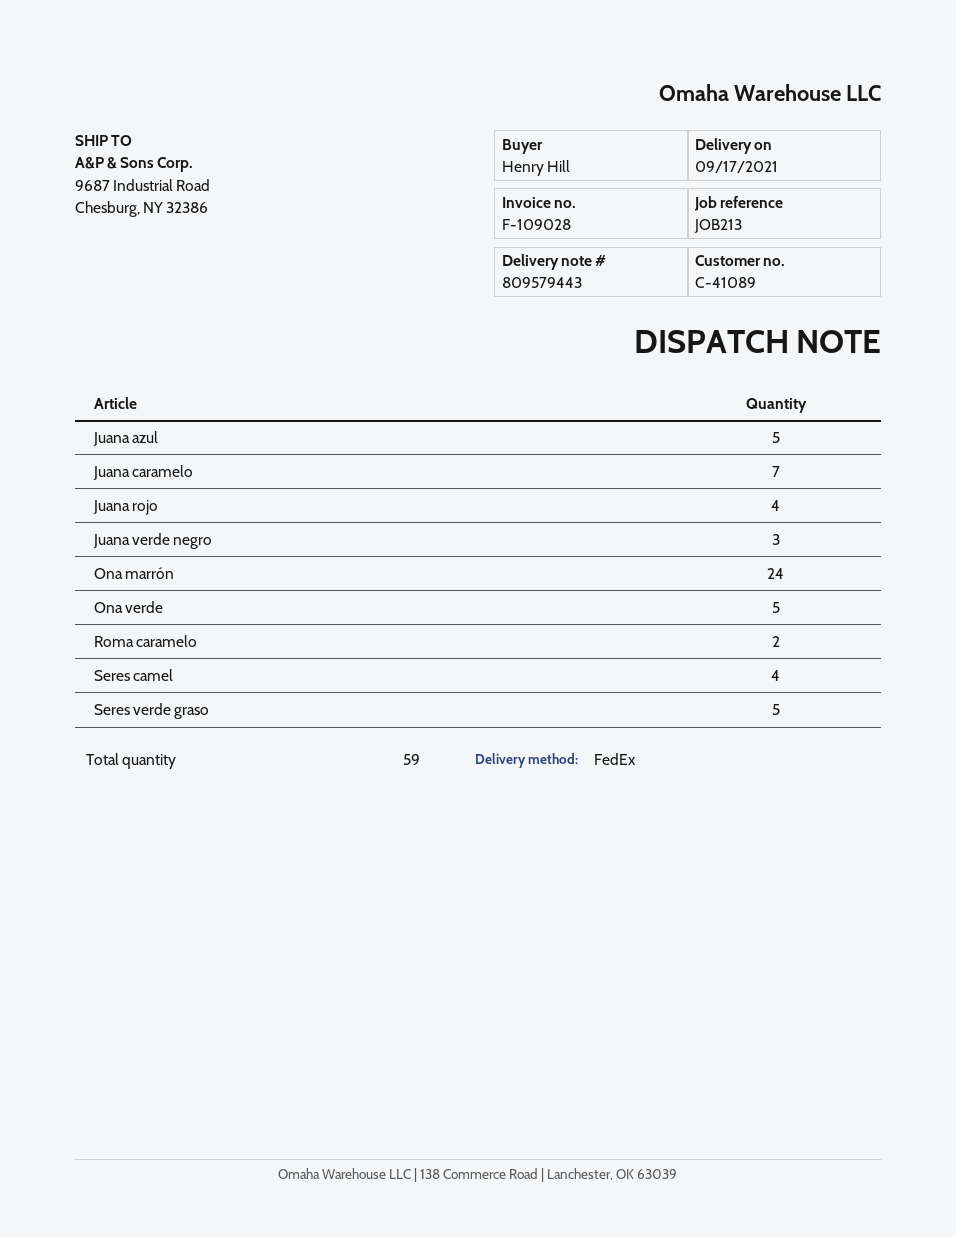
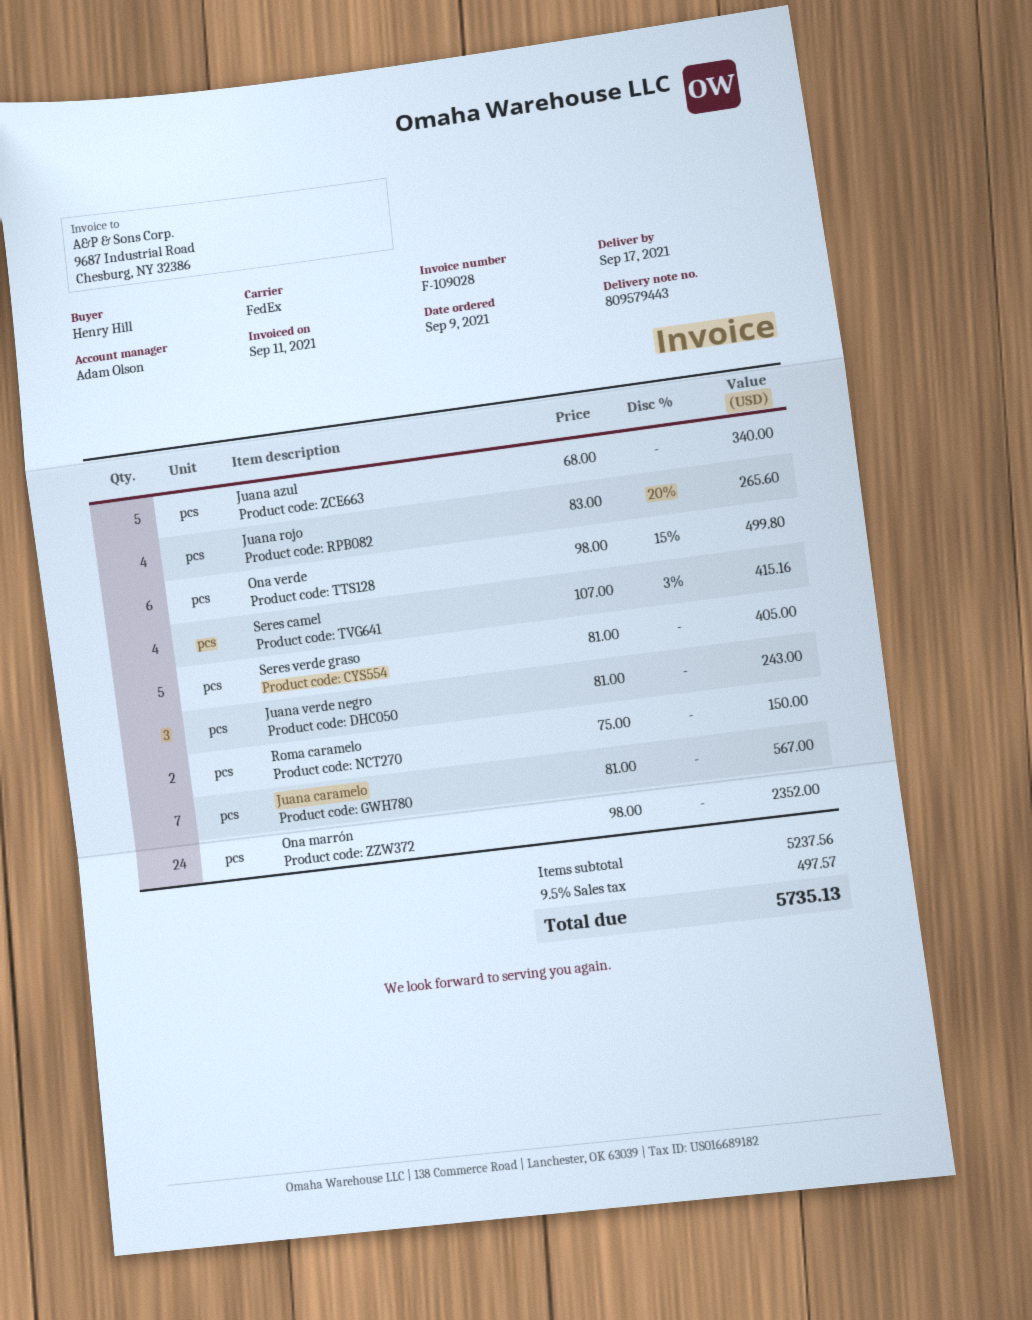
Ona verde: 5 -> 6

